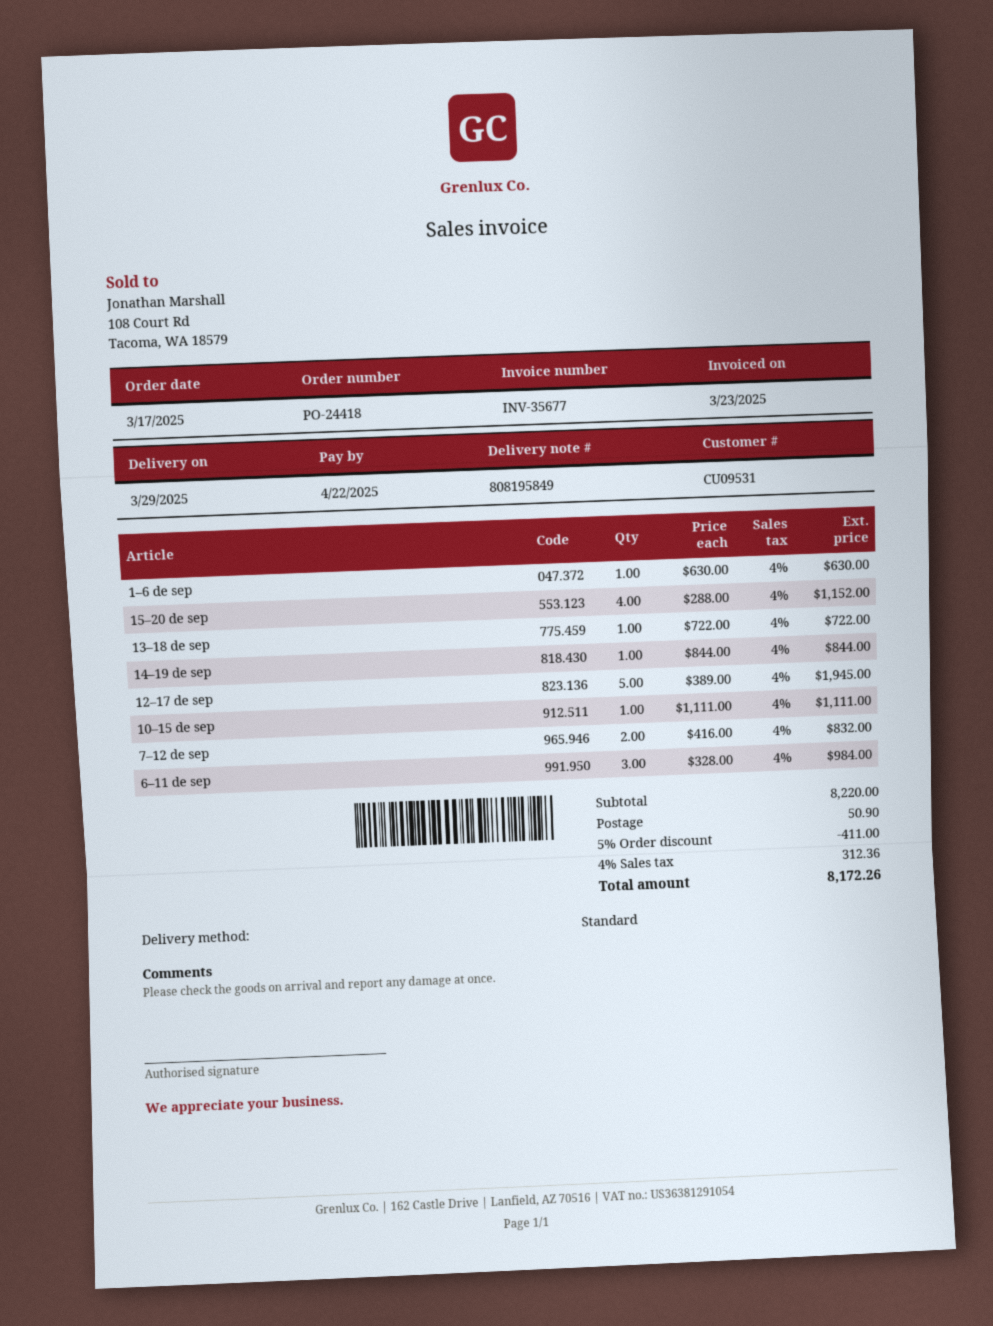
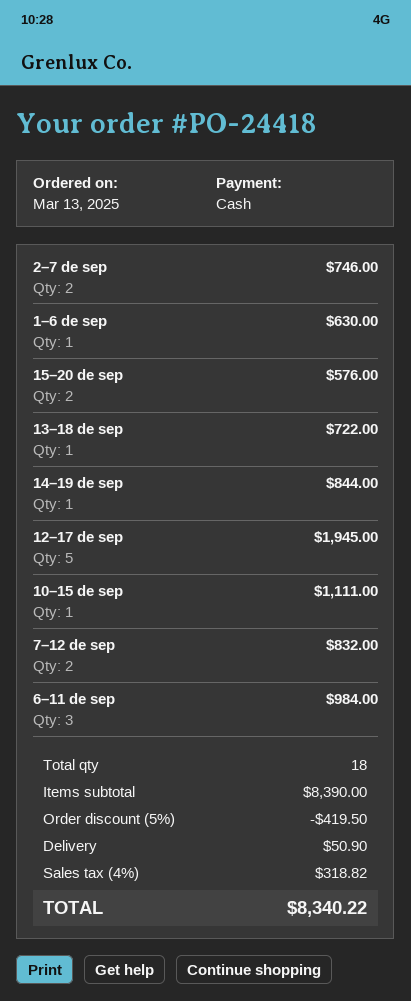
order date: 2025-03-17 -> 2025-03-13
15–20 de sep: 4 for 1152.00 -> 2 for 576.00
2–7 de sep: none -> 2 for 746.00
subtotal: 8220.00 -> 8390.00
discount: 5% = 411.00 -> 5% = 419.50
tax: 4% = 312.36 -> 4% = 318.82
total: 8172.26 -> 8340.22

